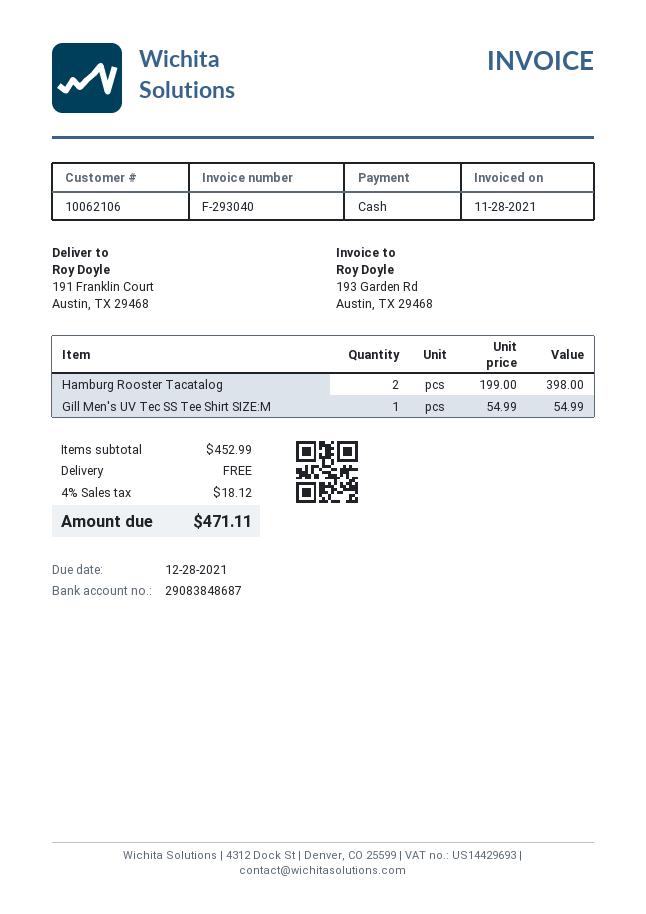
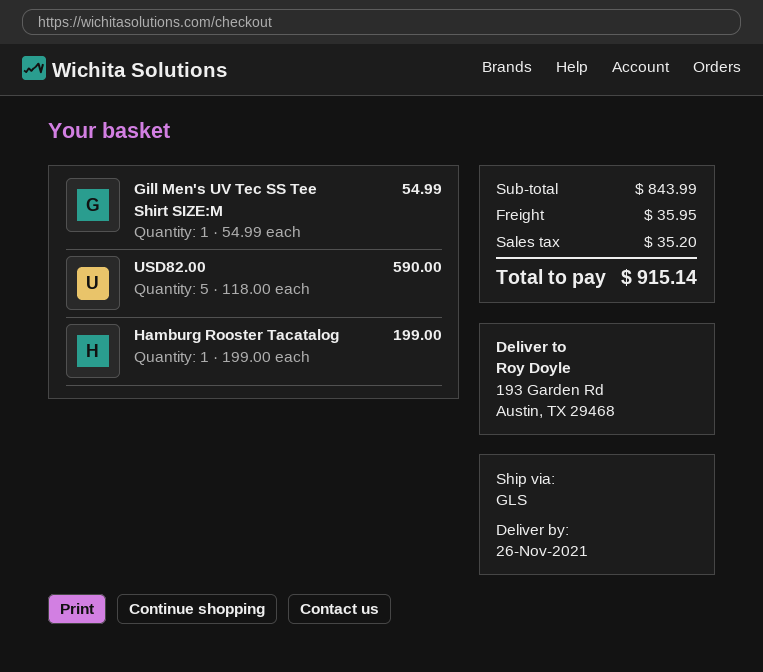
ship to: 191 Franklin Court, Austin, TX 29468 -> 193 Garden Rd, Austin, TX 29468
Hamburg Rooster Tacatalog: 2 x 199.00 = 398.00 -> 1 x 199.00 = 199.00
USD82.00: none -> 5 x 118.00 = 590.00
subtotal: 452.99 -> 843.99
shipping: 0.00 -> 35.95
tax: 18.12 -> 35.20
total: 471.11 -> 915.14

